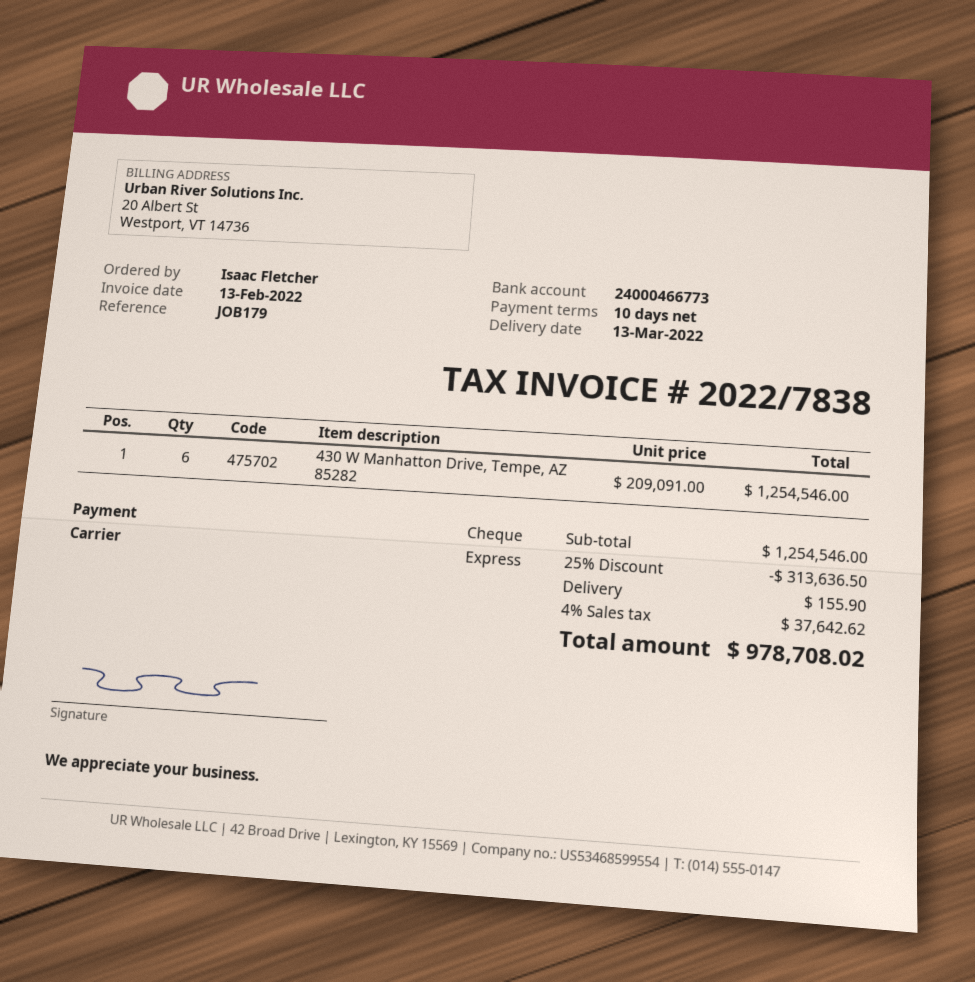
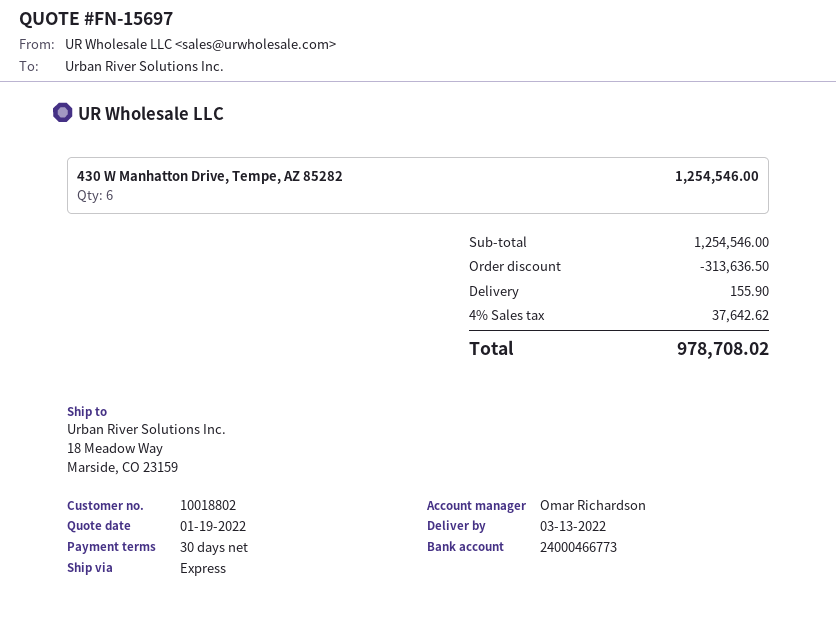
payment terms: 10 days -> 30 days

